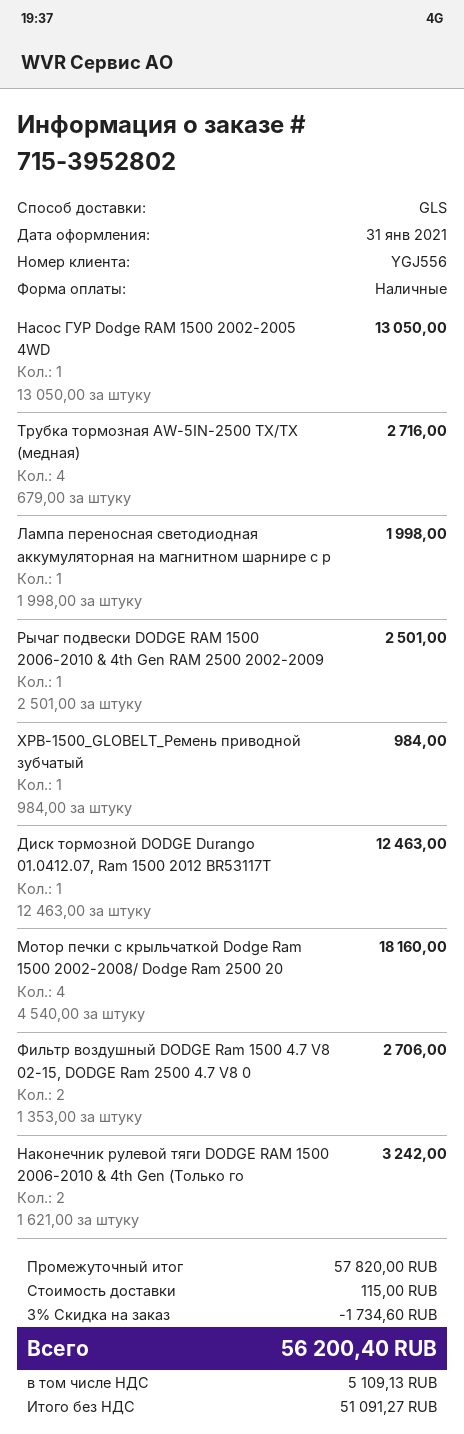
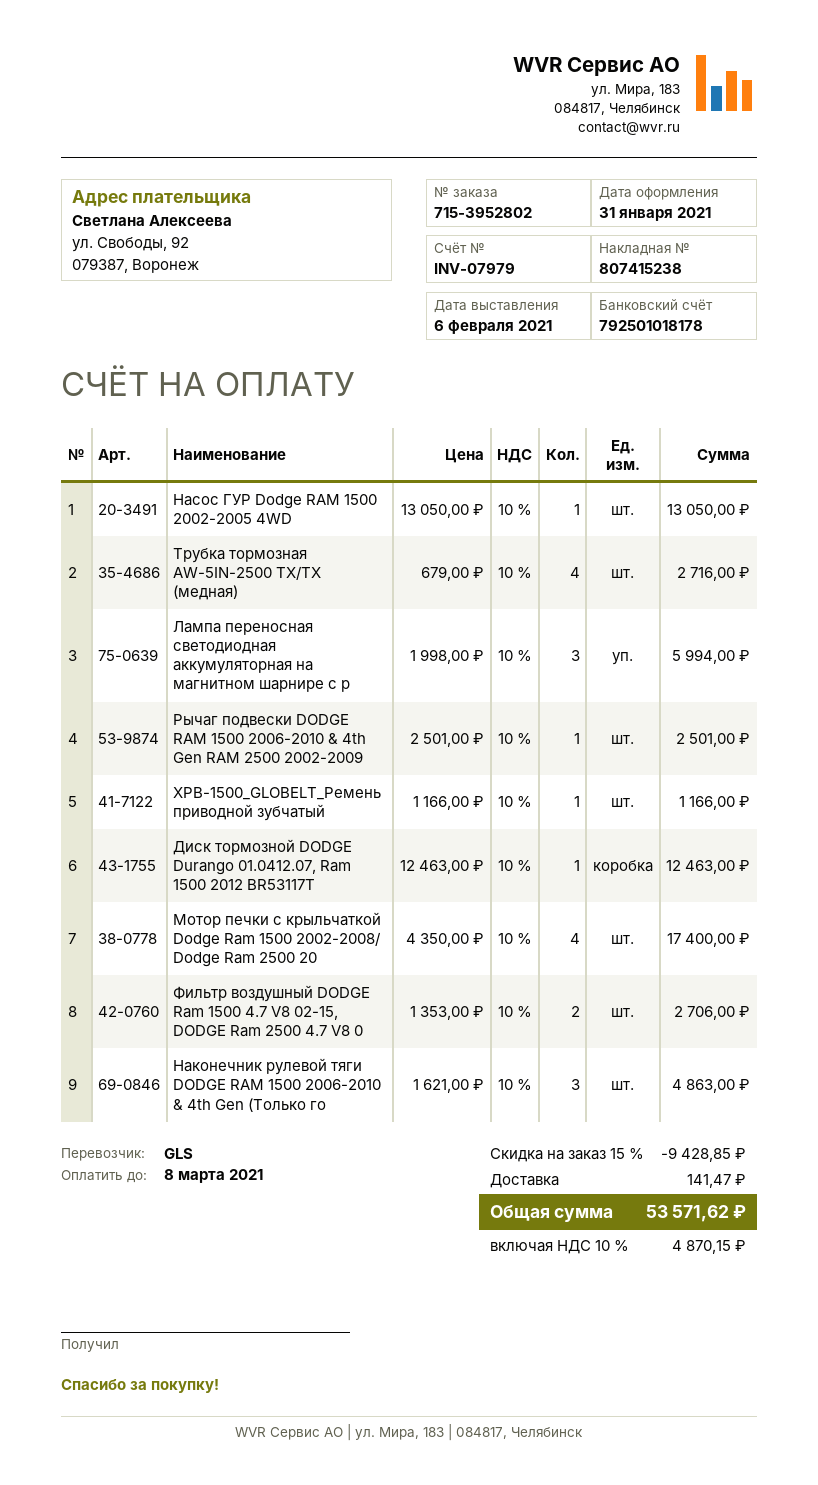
Лампа переносная светодиодная аккумуляторная на магнитном шарнире с р: 1 x 1998.00 = 1998.00 -> 3 x 1998.00 = 5994.00
XPB-1500_GLOBELT_Ремень приводной зубчатый: 1 x 984.00 = 984.00 -> 1 x 1166.00 = 1166.00
Мотор печки c крыльчаткой Dodge Ram 1500 2002-2008/ Dodge Ram 2500 20: 4 x 4540.00 = 18160.00 -> 4 x 4350.00 = 17400.00
Наконечник рулевой тяги DODGE RAM 1500 2006-2010 & 4th Gen (Только го: 2 x 1621.00 = 3242.00 -> 3 x 1621.00 = 4863.00
discount: 3% = 1734.60 -> 15% = 9428.85
shipping: 115.00 -> 141.47
tax: 5109.13 -> 4870.15
total: 56200.40 -> 53571.62

